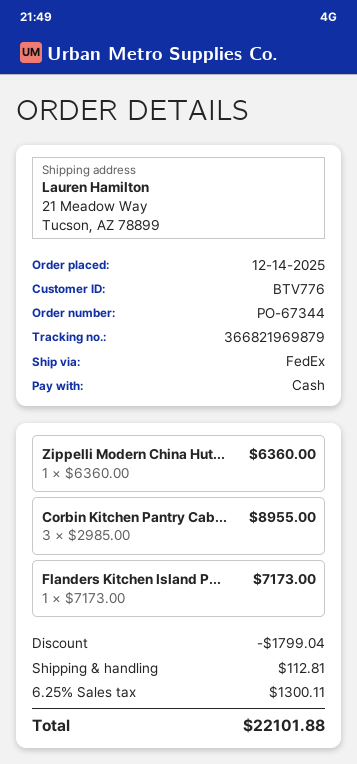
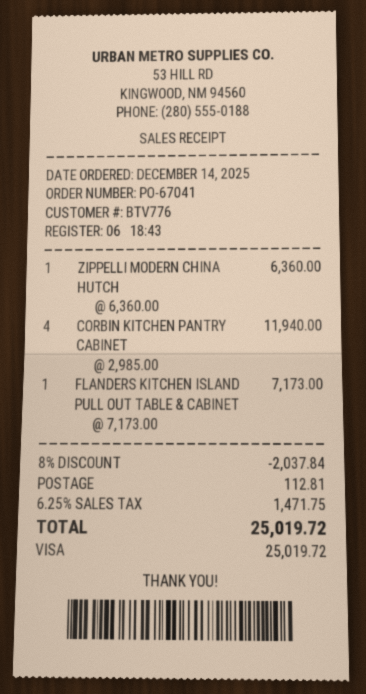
order number: PO-67344 -> PO-67041
payment method: cash -> Visa
Corbin Kitchen Pantry Cab...: 3 x 2985.00 = 8955.00 -> 4 x 2985.00 = 11940.00
discount: 1799.04 -> 2037.84
tax: 6.25% = 1300.11 -> 6.25% = 1471.75
total: 22101.88 -> 25019.72

